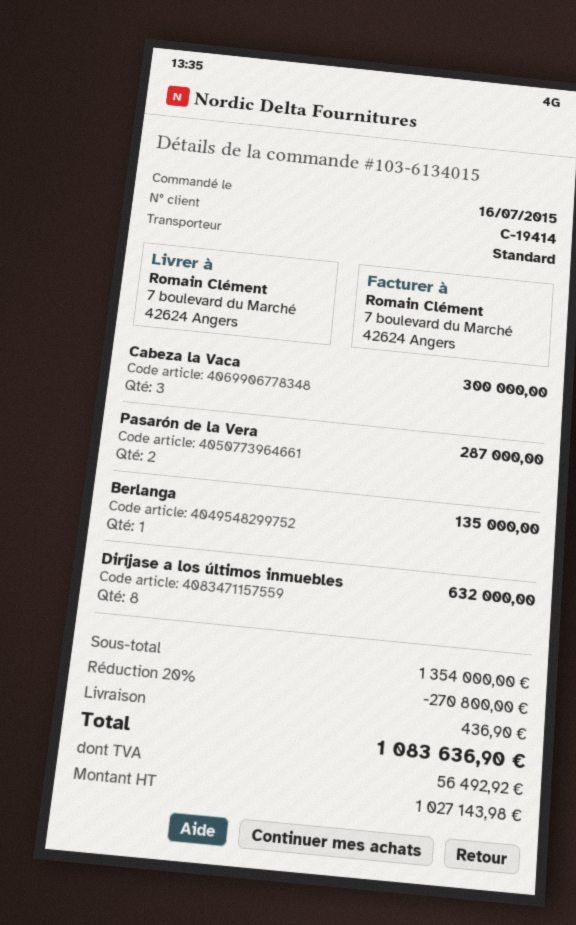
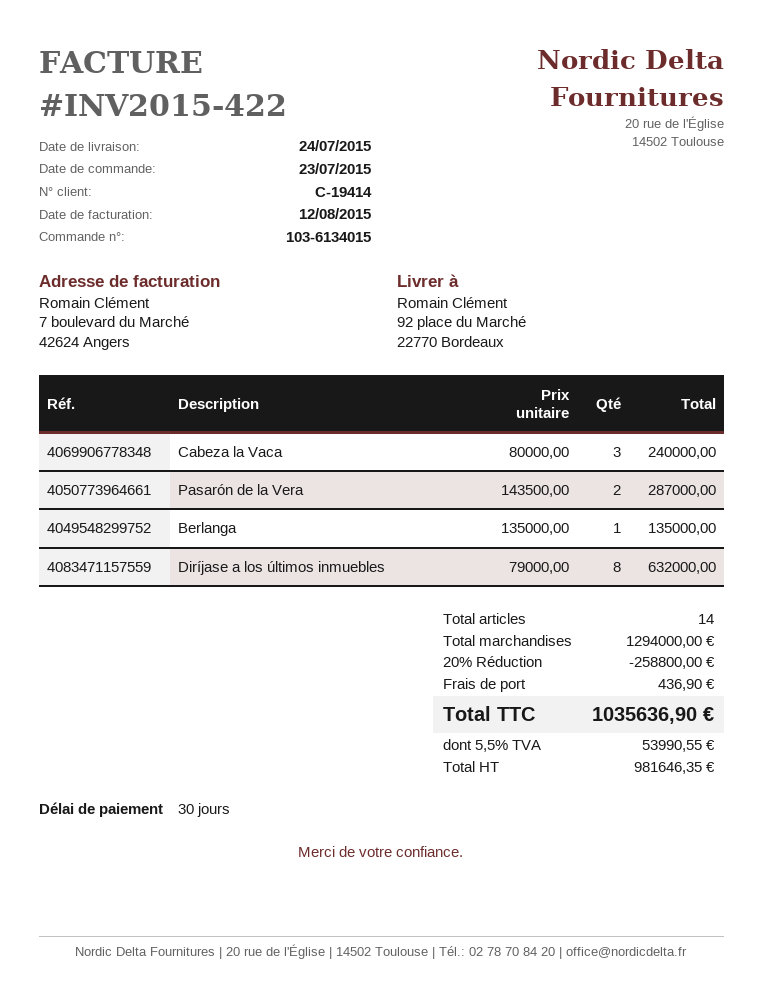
order date: 2015-07-16 -> 2015-07-23
ship to: 7 boulevard du Marché, 42624 Angers -> 92 place du Marché, 22770 Bordeaux
Cabeza la Vaca: 3 for 300000.00 -> 3 for 240000.00
subtotal: 1354000.00 -> 1294000.00
discount: 20% = 270800.00 -> 20% = 258800.00
net: 1027143.98 -> 981646.35
tax: 56492.92 -> 53990.55
total: 1083636.90 -> 1035636.90

